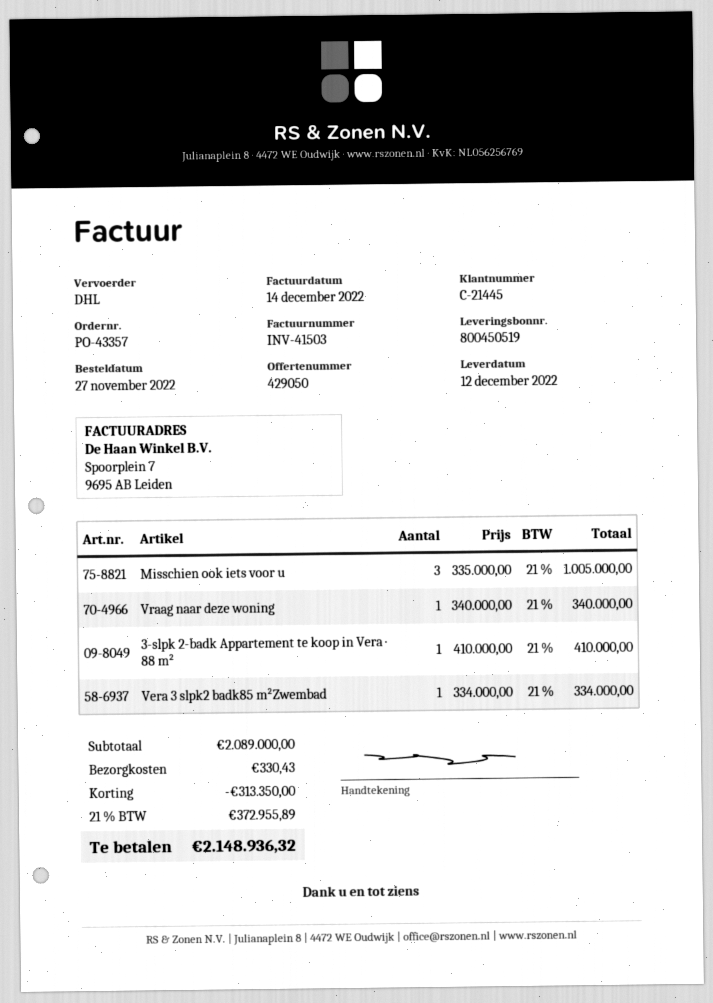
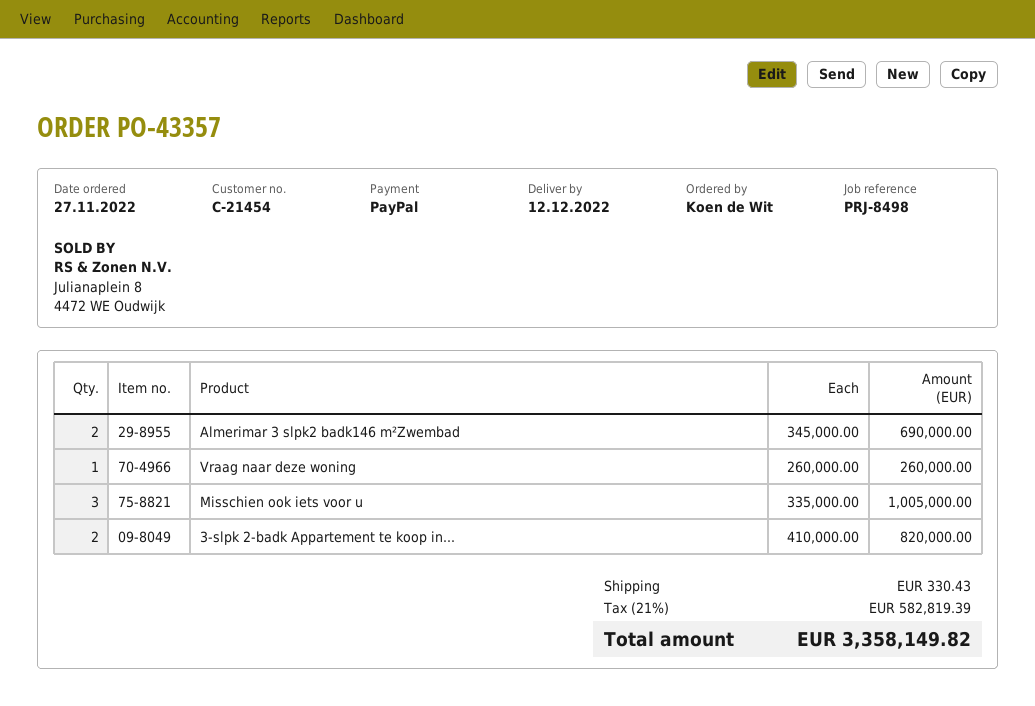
customer number: C-21445 -> C-21454
Vraag naar deze woning: 1 x 340000.00 = 340000.00 -> 1 x 260000.00 = 260000.00
3-slpk 2-badk Appartement te koop in Vera · 88 m²: 1 x 410000.00 = 410000.00 -> 2 x 410000.00 = 820000.00
Vera 3 slpk2 badk85 m²Zwembad: 1 x 334000.00 = 334000.00 -> none
Almerimar 3 slpk2 badk146 m²Zwembad: none -> 2 x 345000.00 = 690000.00
discount: 313350.00 -> none
tax: 21% = 372955.89 -> 21% = 582819.39
total: 2148936.32 -> 3358149.82

